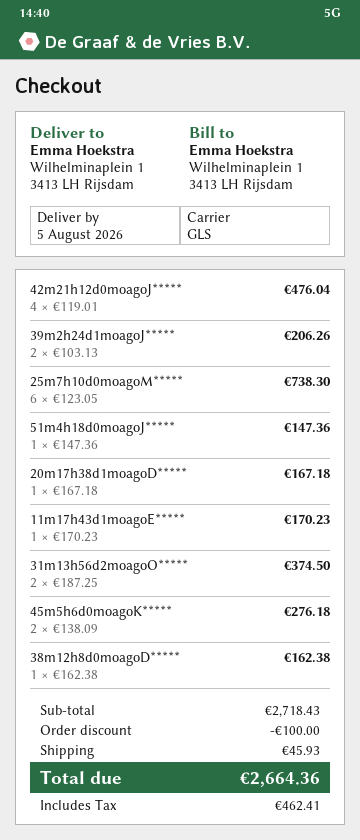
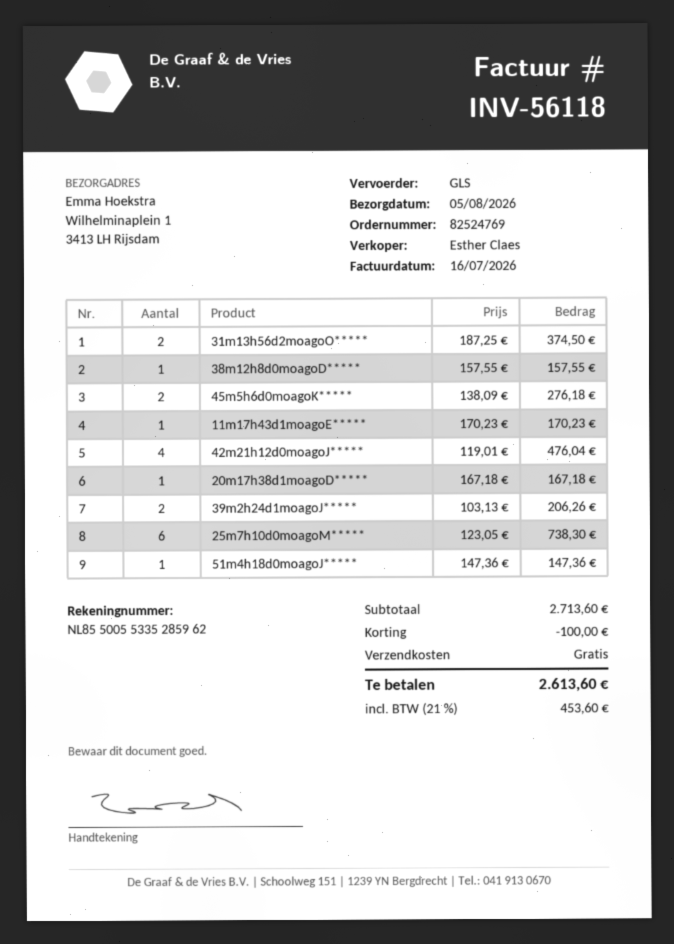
38m12h8d0moagoD*****: 1 x 162.38 = 162.38 -> 1 x 157.55 = 157.55
subtotal: 2718.43 -> 2713.60
shipping: 45.93 -> 0.00
tax: 462.41 -> 453.60
total: 2664.36 -> 2613.60

